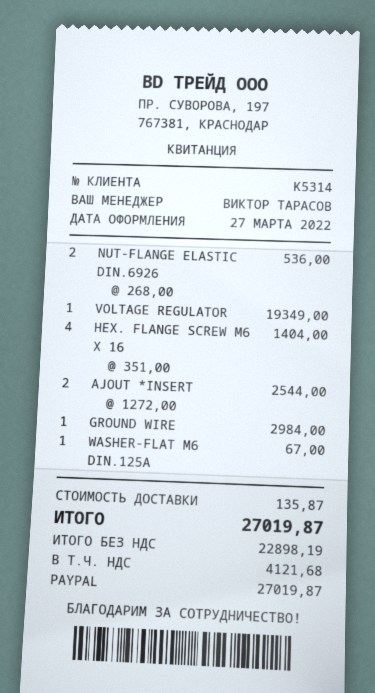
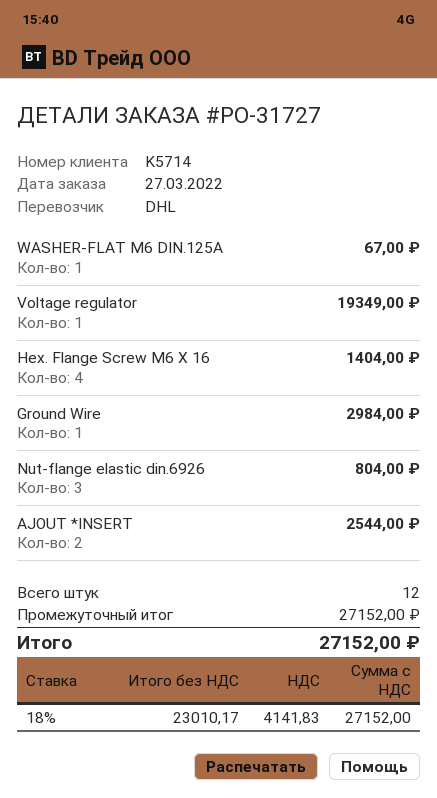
customer number: K5314 -> K5714
NUT-FLANGE ELASTIC DIN.6926: 2 for 536.00 -> 3 for 804.00
shipping: 135.87 -> none
net: 22898.19 -> 23010.17
tax: 4121.68 -> 4141.83
total: 27019.87 -> 27152.00

